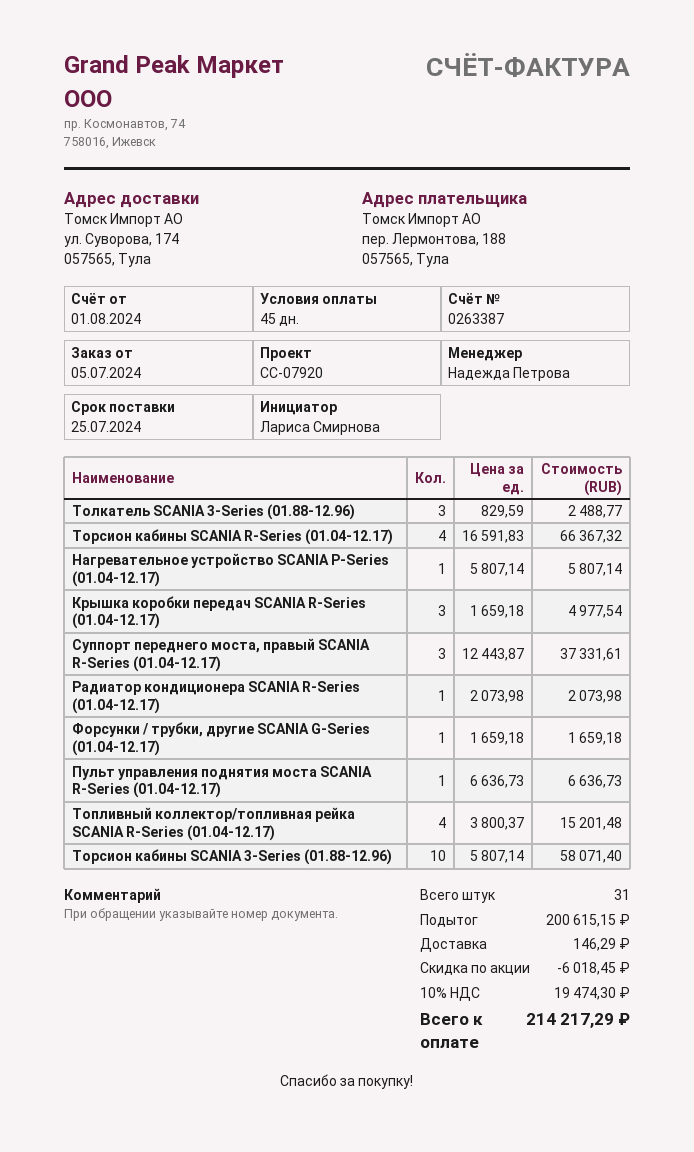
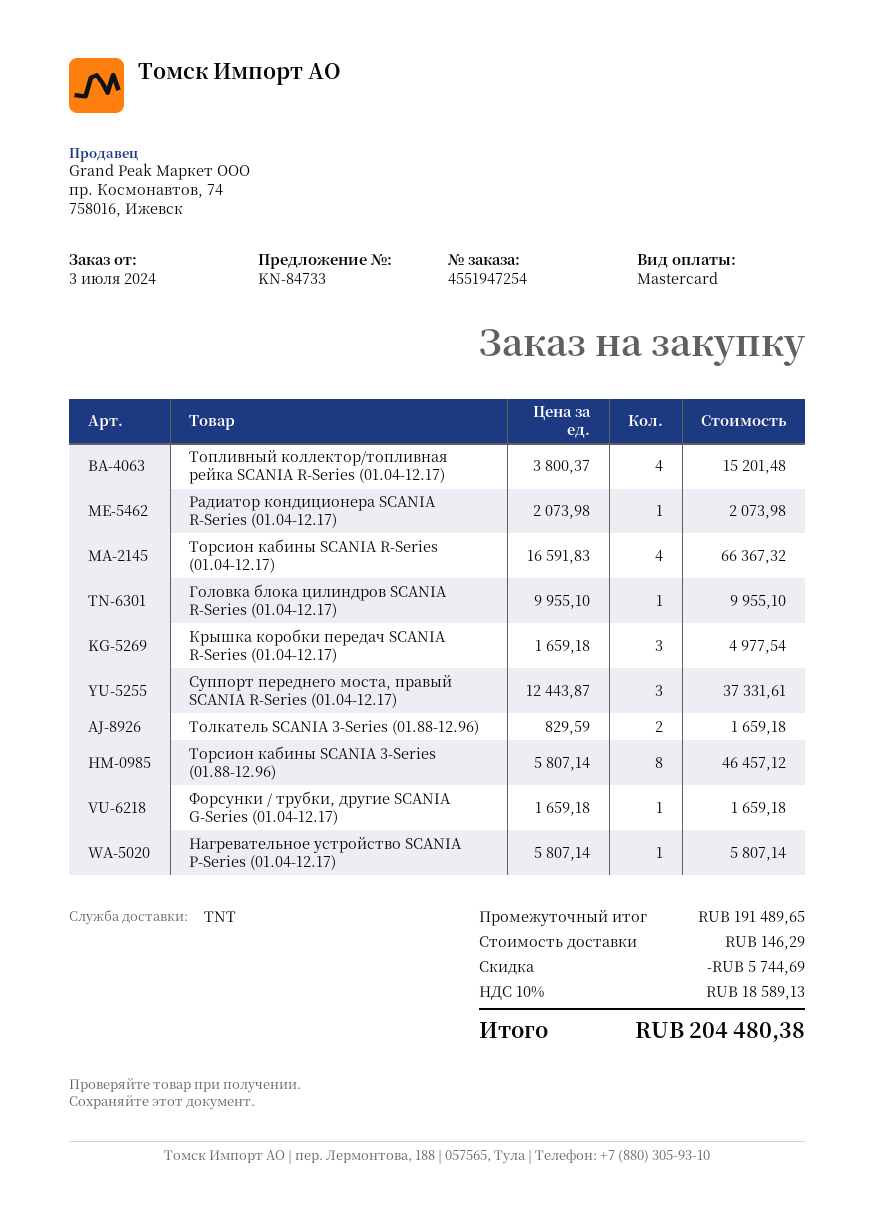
order date: 2024-07-05 -> 2024-07-03
Толкатель SCANIA 3-Series (01.88-12.96): 3 x 829.59 = 2488.77 -> 2 x 829.59 = 1659.18
Пульт управления поднятия моста SCANIA R-Series (01.04-12.17): 1 x 6636.73 = 6636.73 -> none
Торсион кабины SCANIA 3-Series (01.88-12.96): 10 x 5807.14 = 58071.40 -> 8 x 5807.14 = 46457.12
Головка блока цилиндров SCANIA R-Series (01.04-12.17): none -> 1 x 9955.10 = 9955.10
subtotal: 200615.15 -> 191489.65
discount: 6018.45 -> 5744.69
tax: 10% = 19474.30 -> 10% = 18589.13
total: 214217.29 -> 204480.38

